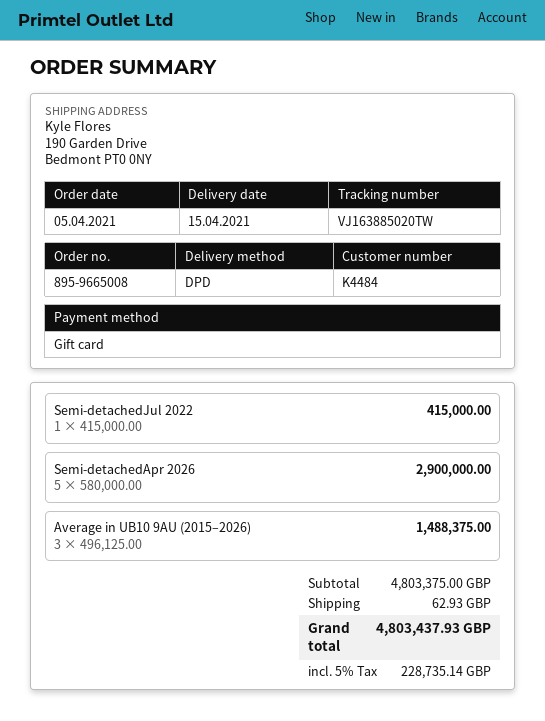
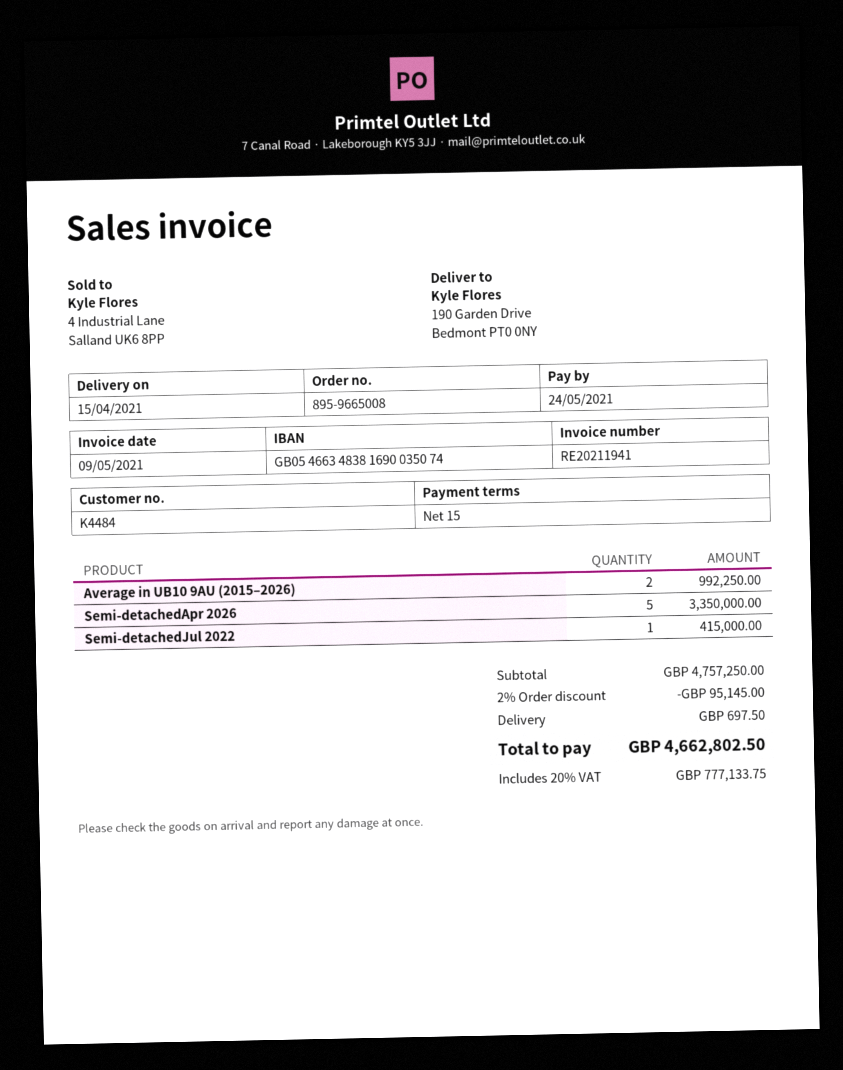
Semi-detachedApr 2026: 5 for 2900000.00 -> 5 for 3350000.00
Average in UB10 9AU (2015–2026): 3 for 1488375.00 -> 2 for 992250.00
subtotal: 4803375.00 -> 4757250.00
discount: none -> 2% = 95145.00
shipping: 62.93 -> 697.50
tax: 5% = 228735.14 -> 20% = 777133.75
total: 4803437.93 -> 4662802.50

